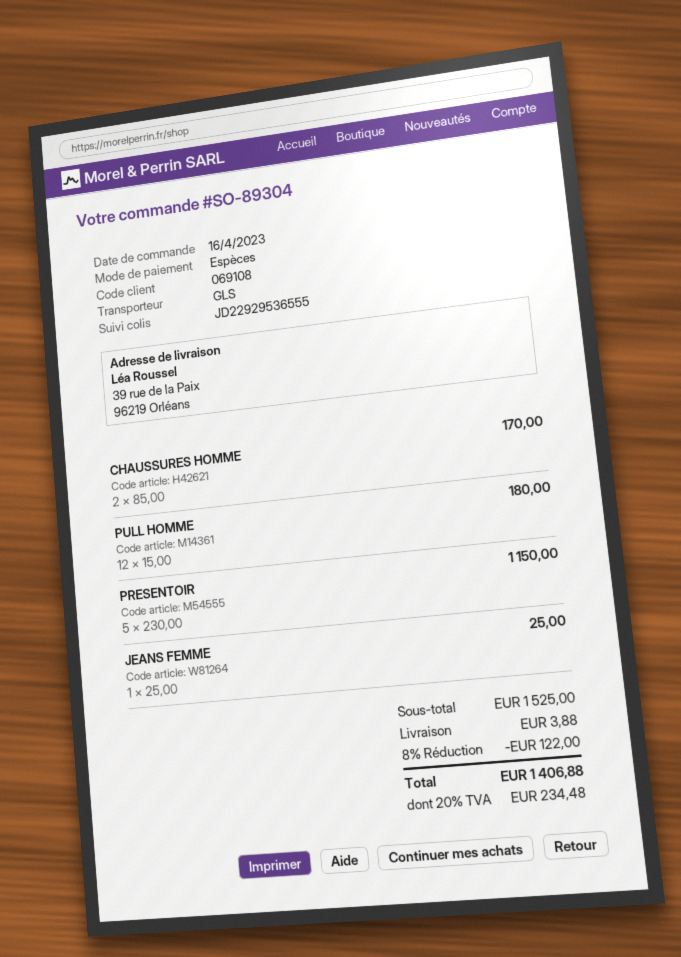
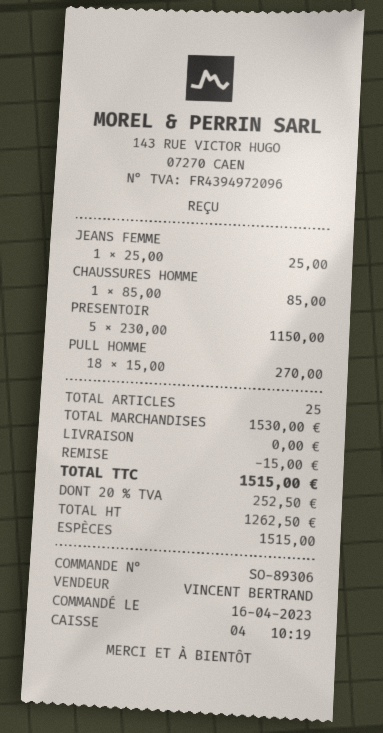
order number: SO-89304 -> SO-89306
CHAUSSURES HOMME: 2 x 85.00 = 170.00 -> 1 x 85.00 = 85.00
PULL HOMME: 12 x 15.00 = 180.00 -> 18 x 15.00 = 270.00
subtotal: 1525.00 -> 1530.00
discount: 122.00 -> 15.00
shipping: 3.88 -> 0.00
tax: 20% = 234.48 -> 20% = 252.50
total: 1406.88 -> 1515.00

